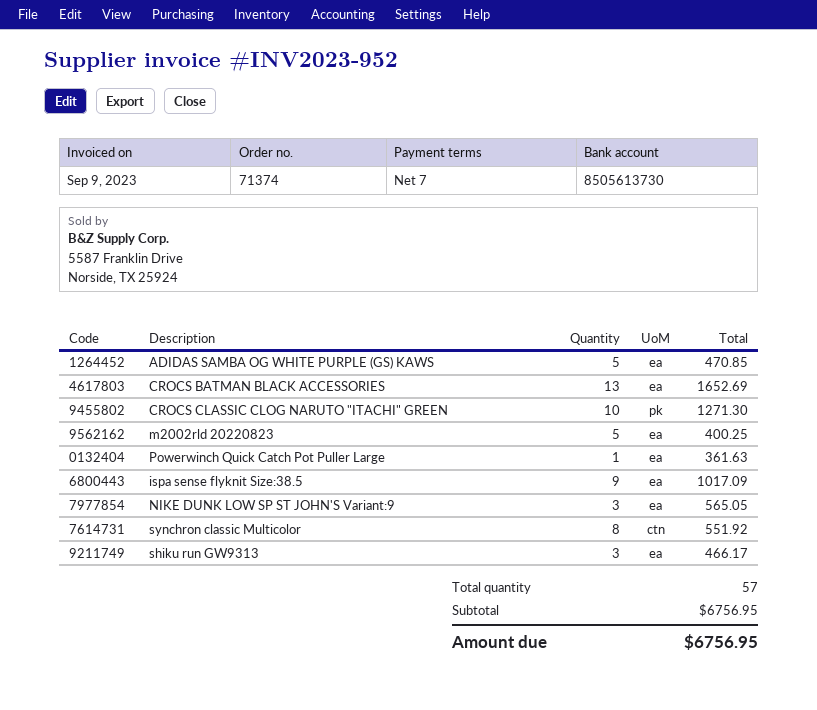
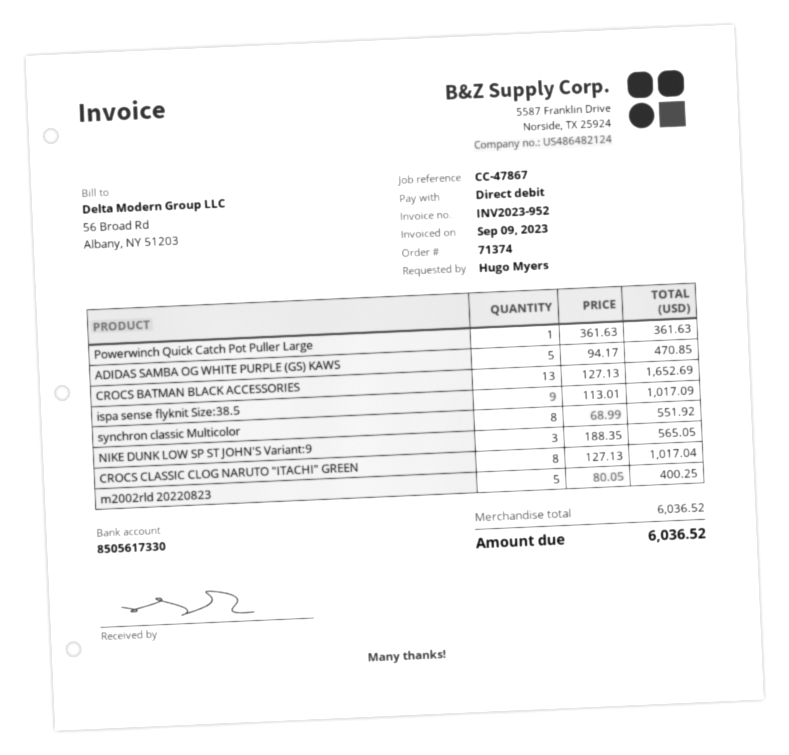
bank account: 8505613730 -> 8505617330
CROCS CLASSIC CLOG NARUTO "ITACHI" GREEN: 10 for 1271.30 -> 8 for 1017.04
shiku run GW9313: 3 for 466.17 -> none
subtotal: 6756.95 -> 6036.52
total: 6756.95 -> 6036.52

